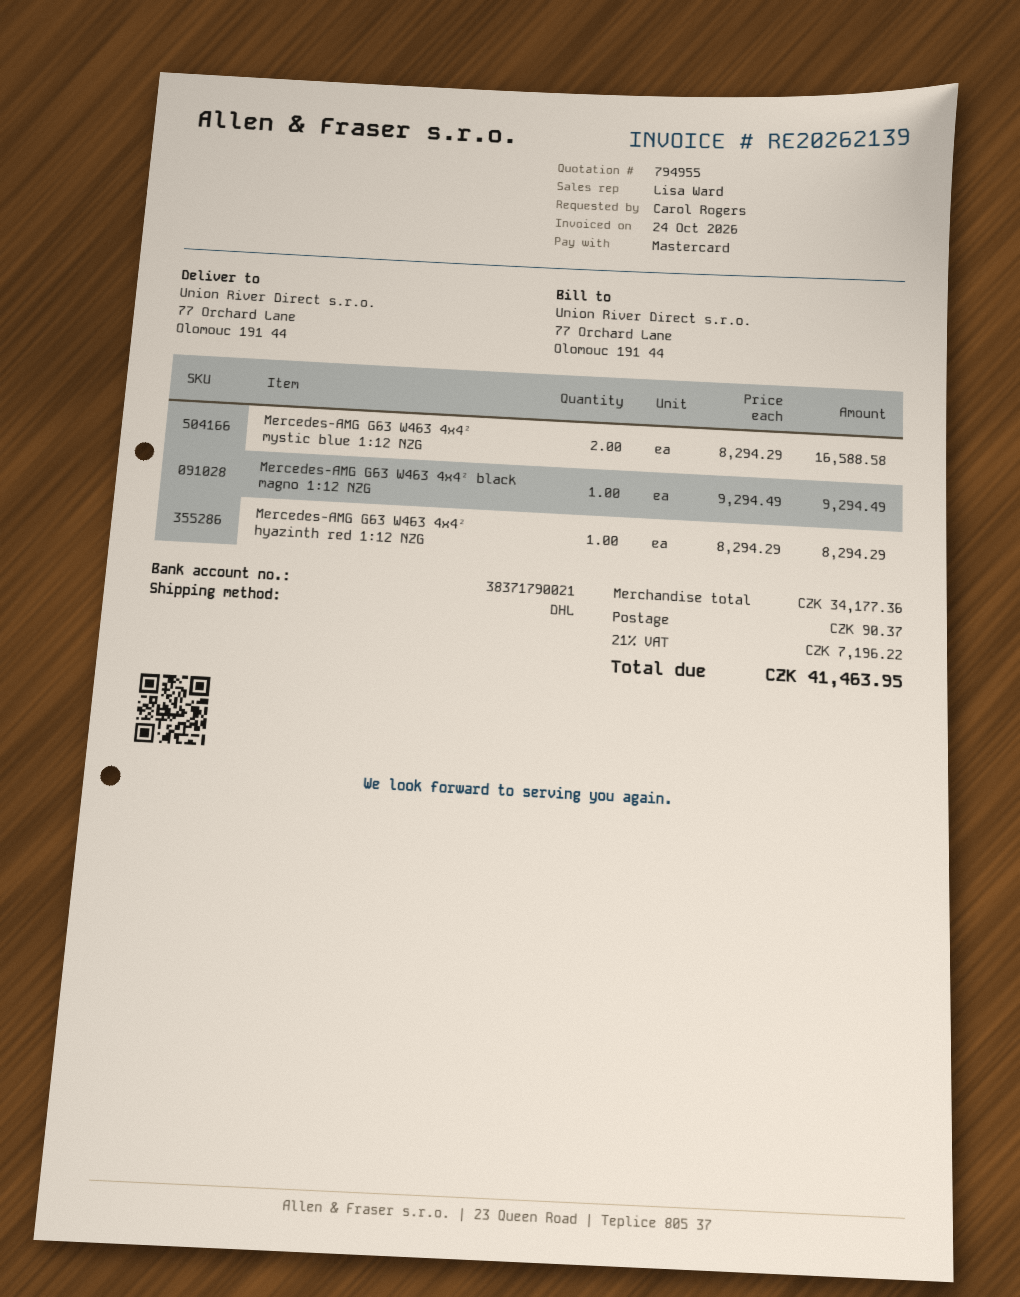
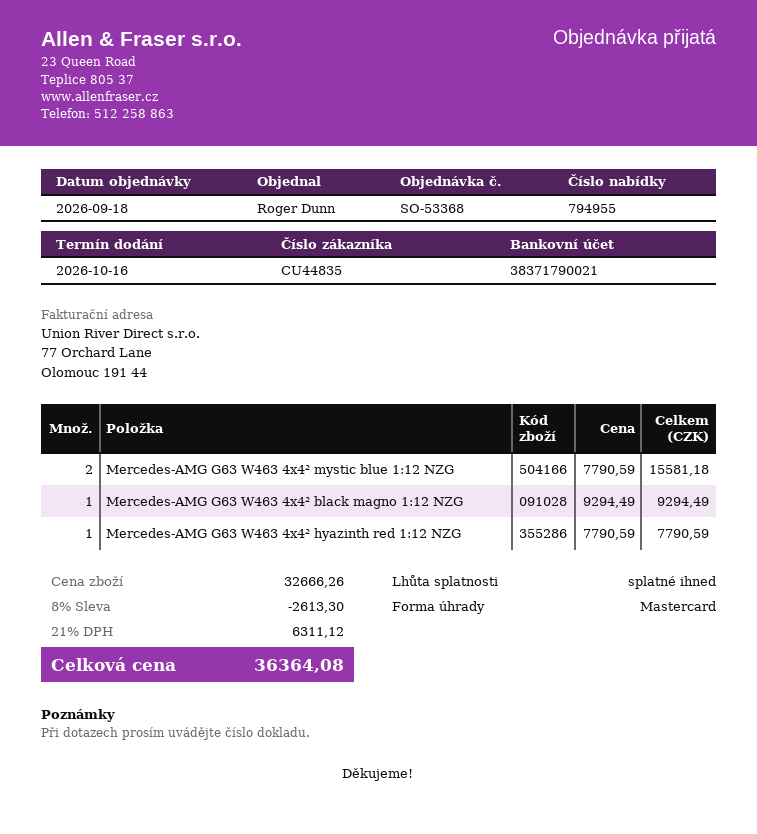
ordered by: Carol Rogers -> Roger Dunn
Mercedes-AMG G63 W463 4x4² mystic blue 1:12 NZG: 2 x 8294.29 = 16588.58 -> 2 x 7790.59 = 15581.18
Mercedes-AMG G63 W463 4x4² hyazinth red 1:12 NZG: 1 x 8294.29 = 8294.29 -> 1 x 7790.59 = 7790.59
subtotal: 34177.36 -> 32666.26
discount: none -> 8% = 2613.30
shipping: 90.37 -> none
tax: 21% = 7196.22 -> 21% = 6311.12
total: 41463.95 -> 36364.08

